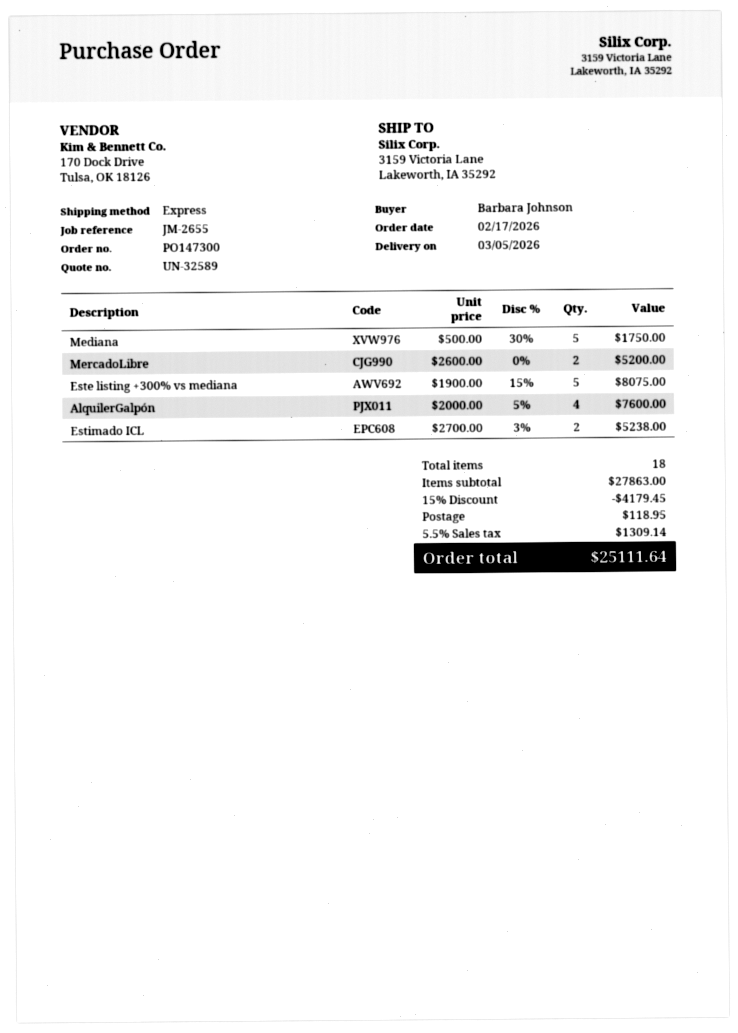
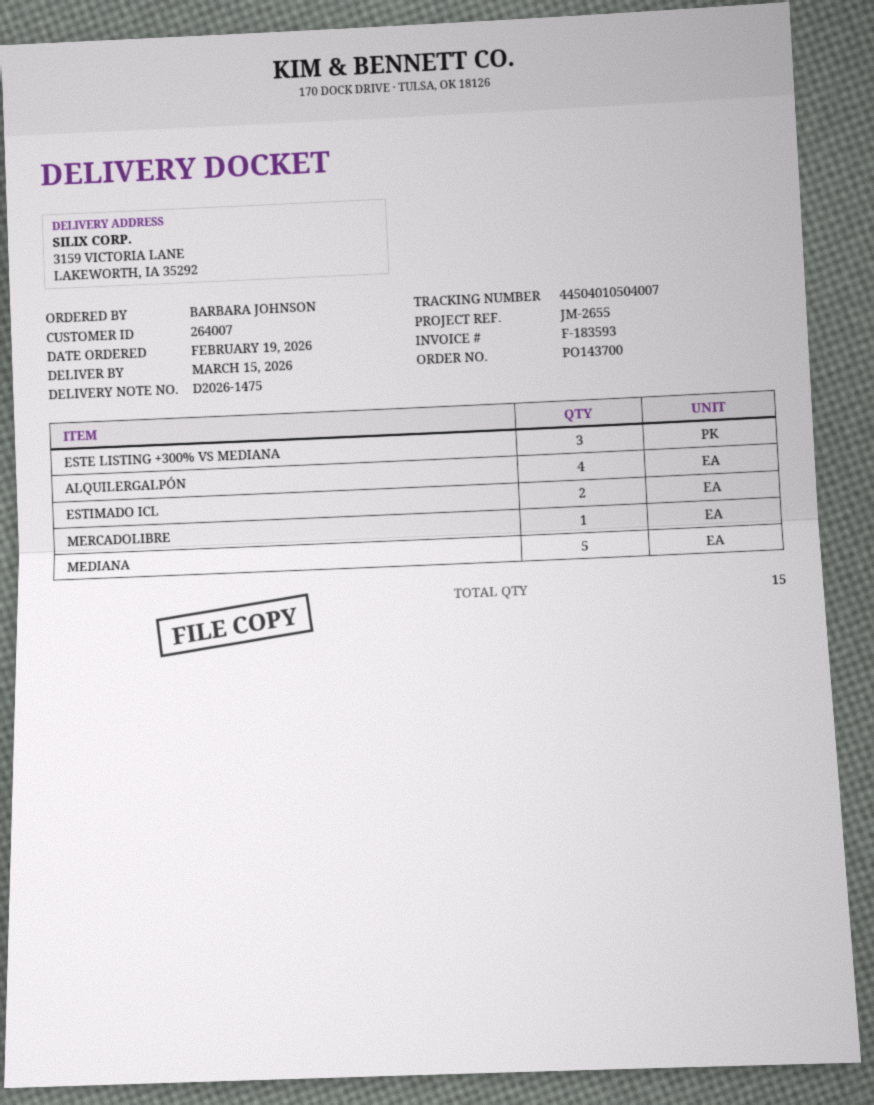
order number: PO147300 -> PO143700
order date: 2026-02-17 -> 2026-02-19
delivery date: 2026-03-05 -> 2026-03-15
MercadoLibre: 2 -> 1
Este listing +300% vs mediana: 5 -> 3
total quantity: 18 -> 15

